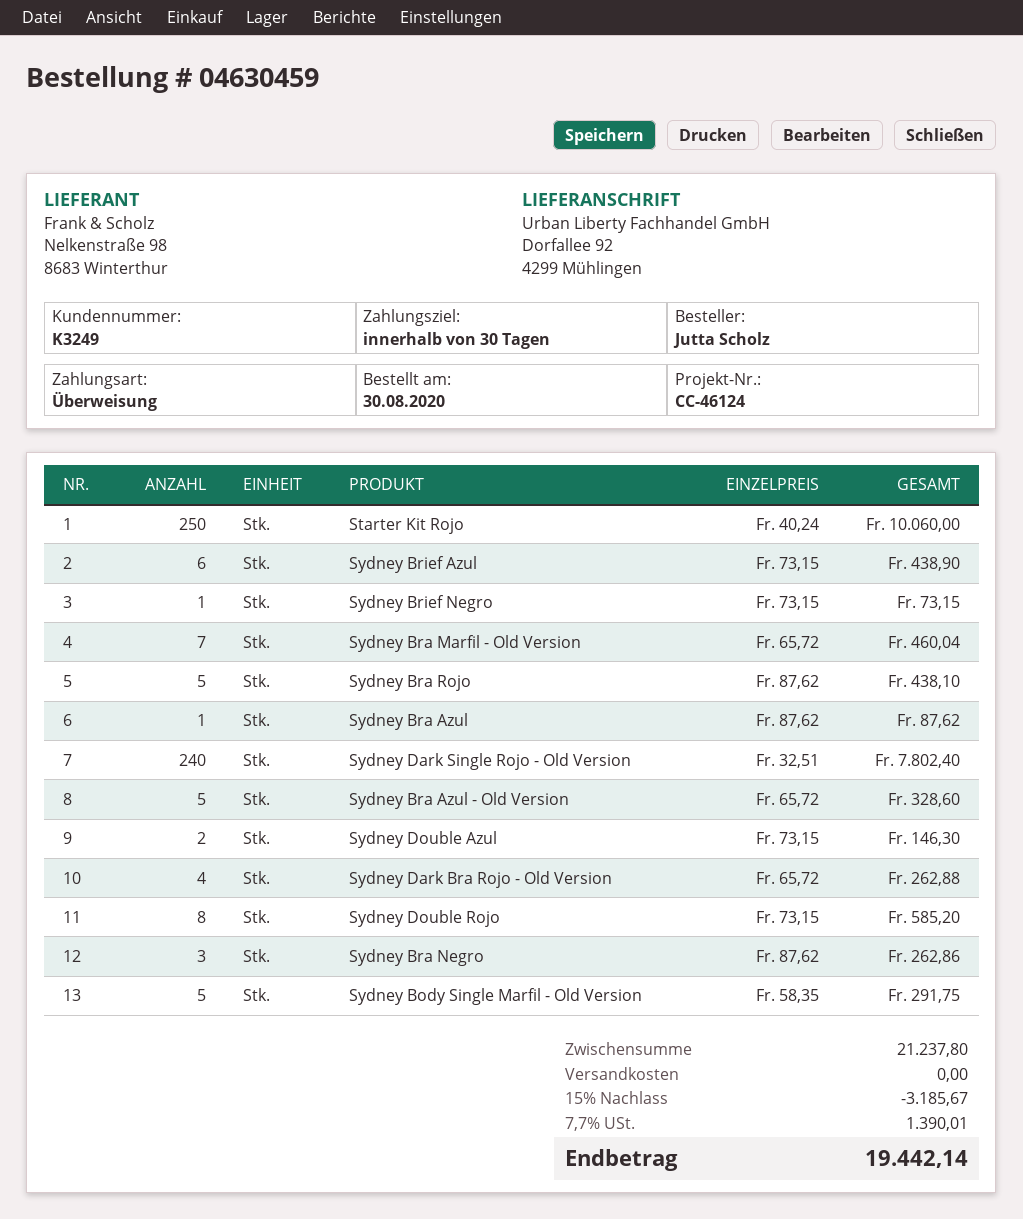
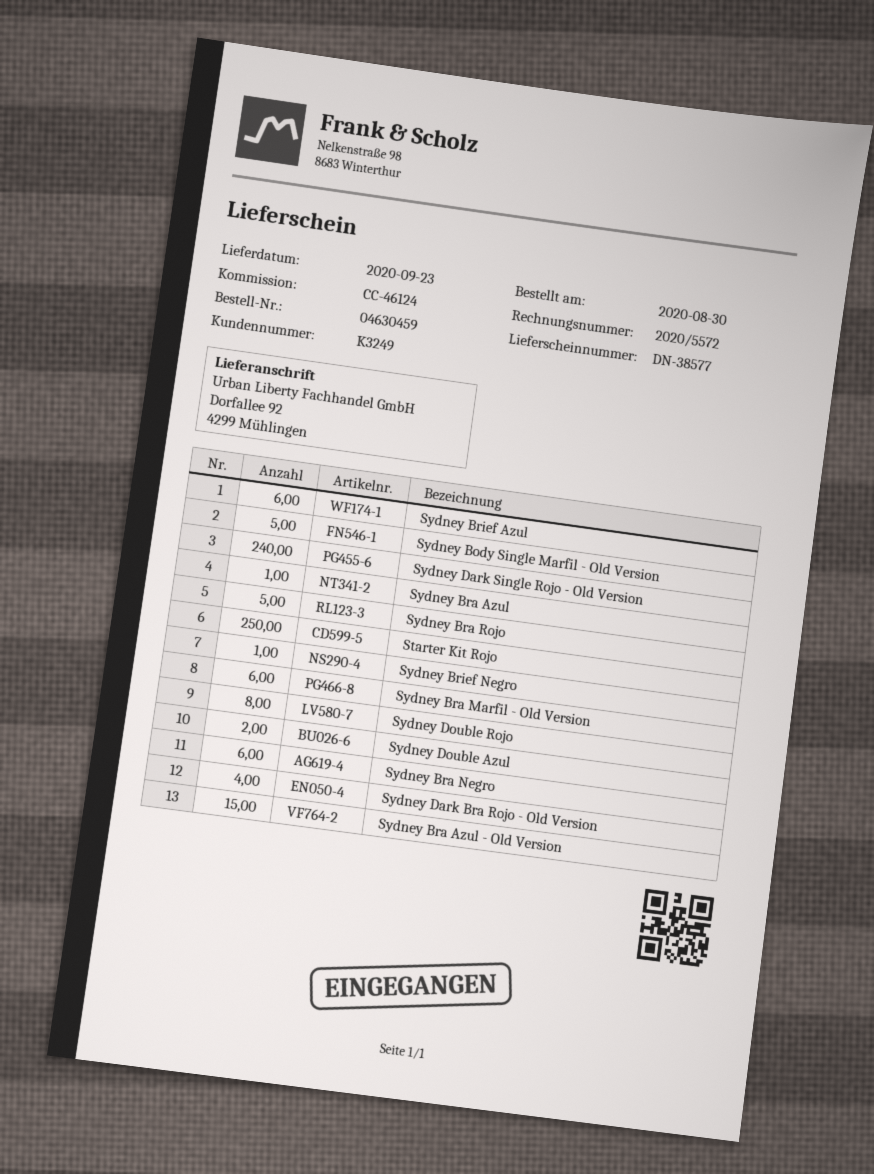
Sydney Bra Marfil - Old Version: 7 -> 6
Sydney Bra Azul - Old Version: 5 -> 15
Sydney Bra Negro: 3 -> 6

